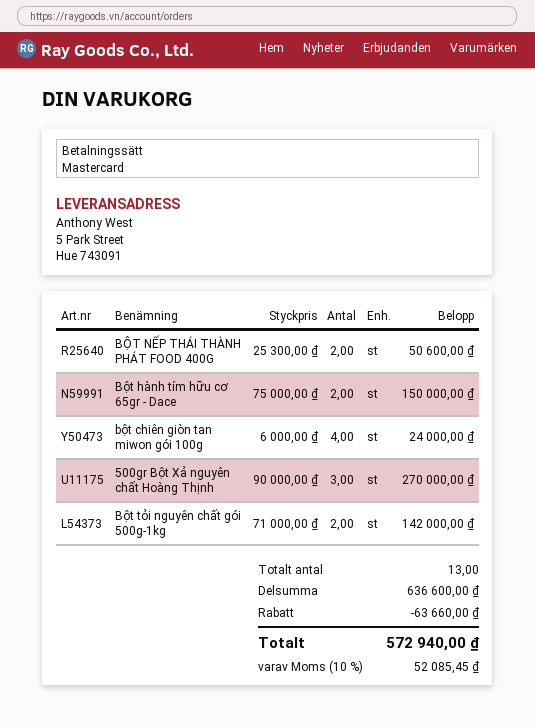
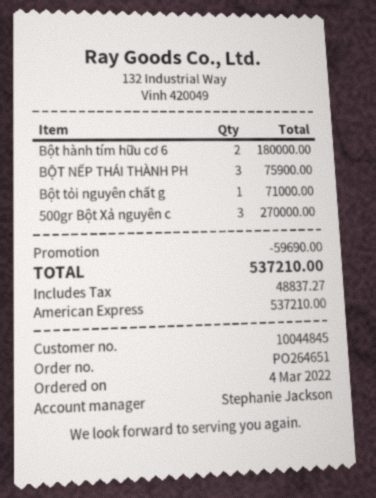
payment method: Mastercard -> American Express
BỘT NẾP THÁI THÀNH PHÁT FOOD 400G: 2 for 50600.00 -> 3 for 75900.00
Bột hành tím hữu cơ 65gr - Dace: 2 for 150000.00 -> 2 for 180000.00
bột chiên giòn tan miwon gói 100g: 4 for 24000.00 -> none
Bột tỏi nguyên chất gói 500g-1kg: 2 for 142000.00 -> 1 for 71000.00
discount: 63660.00 -> 59690.00
tax: 52085.45 -> 48837.27
total: 572940.00 -> 537210.00

